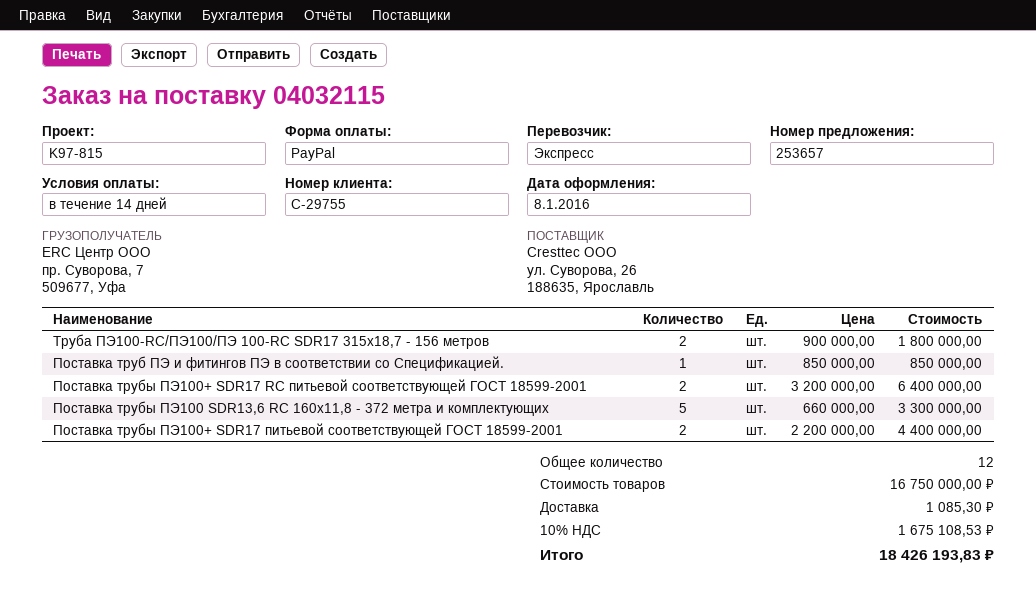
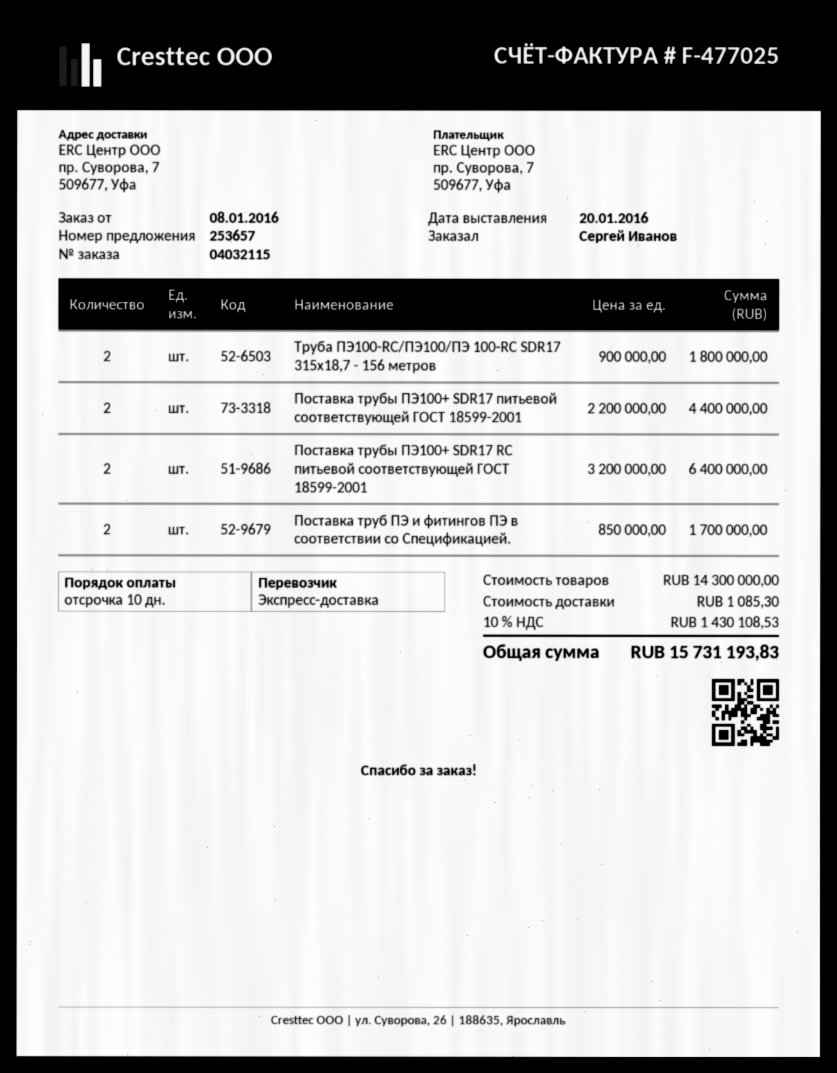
payment terms: 14 days -> 10 days
Поставка труб ПЭ и фитингов ПЭ в соответствии со Спецификацией.: 1 x 850000.00 = 850000.00 -> 2 x 850000.00 = 1700000.00
Поставка трубы ПЭ100 SDR13,6 RC 160х11,8 - 372 метра и комплектующих: 5 x 660000.00 = 3300000.00 -> none
subtotal: 16750000.00 -> 14300000.00
tax: 10% = 1675108.53 -> 10% = 1430108.53
total: 18426193.83 -> 15731193.83

